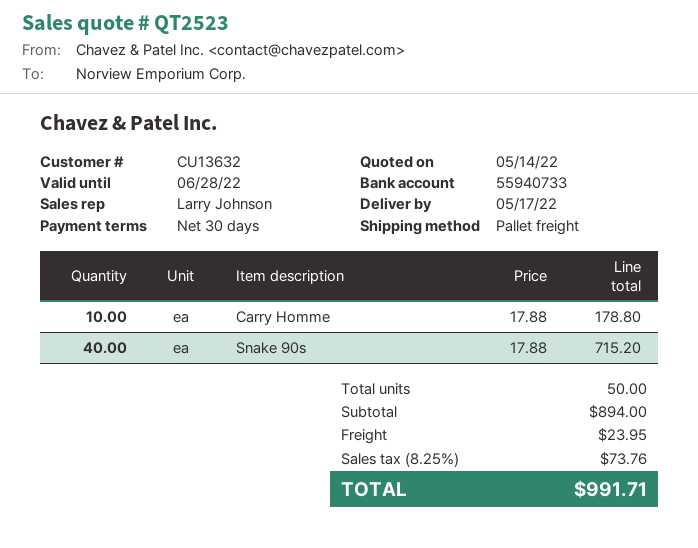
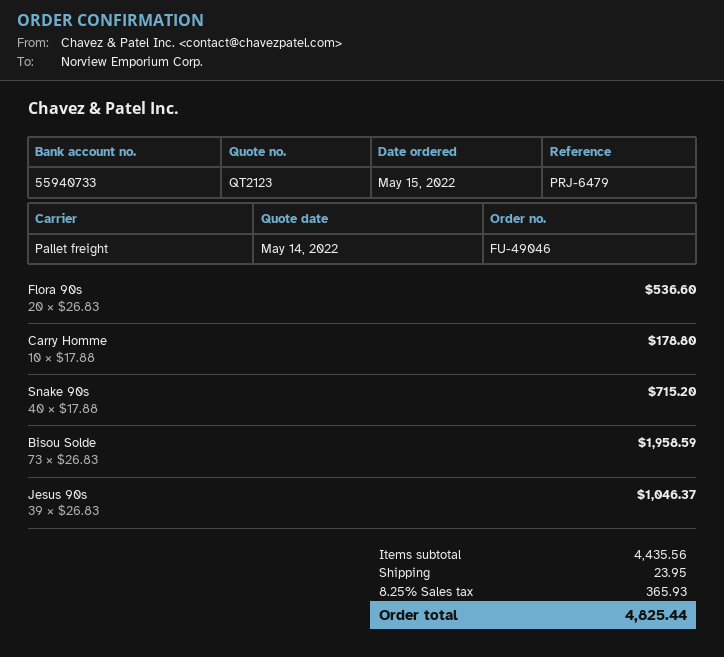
quote number: QT2523 -> QT2123
Flora 90s: none -> 20 x 26.83 = 536.60
Bisou Solde: none -> 73 x 26.83 = 1958.59
Jesus 90s: none -> 39 x 26.83 = 1046.37
subtotal: 894.00 -> 4435.56
tax: 8.25% = 73.76 -> 8.25% = 365.93
total: 991.71 -> 4825.44

